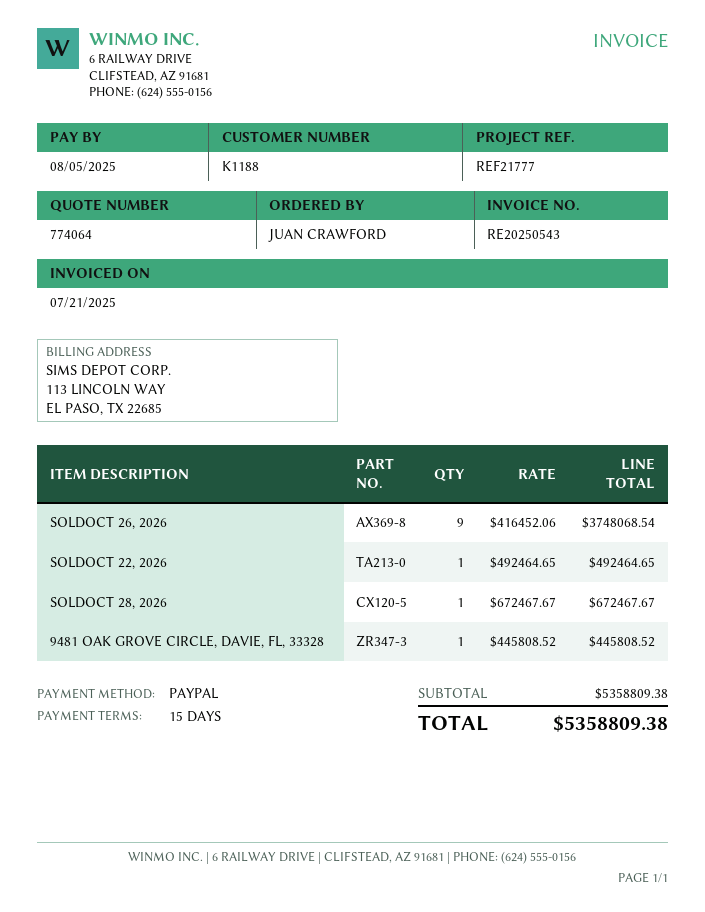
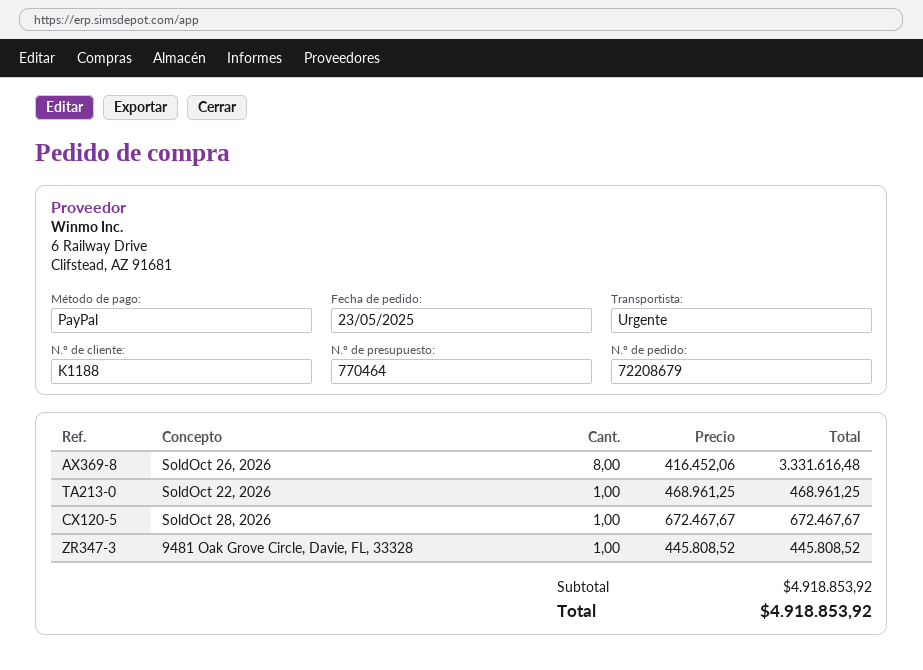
quote number: 774064 -> 770464
SOLDOCT 26, 2026: 9 x 416452.06 = 3748068.54 -> 8 x 416452.06 = 3331616.48
SOLDOCT 22, 2026: 1 x 492464.65 = 492464.65 -> 1 x 468961.25 = 468961.25
subtotal: 5358809.38 -> 4918853.92
total: 5358809.38 -> 4918853.92

